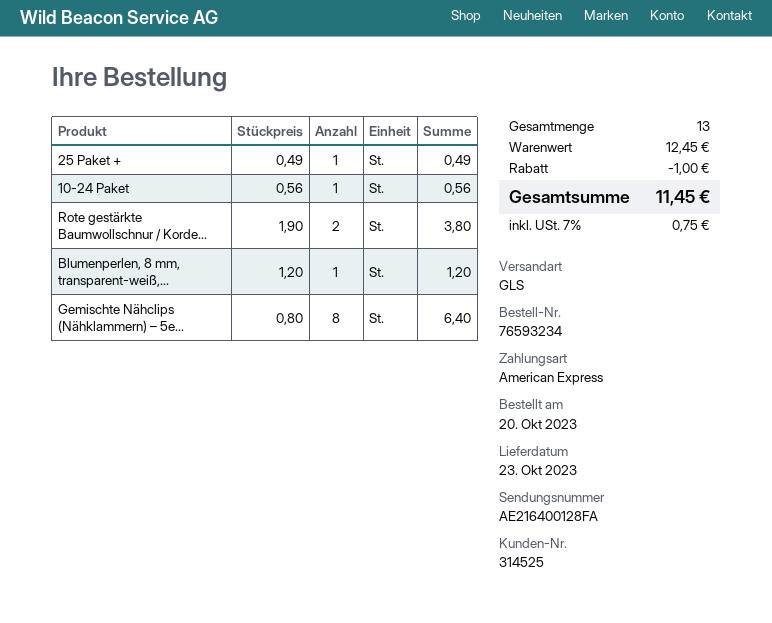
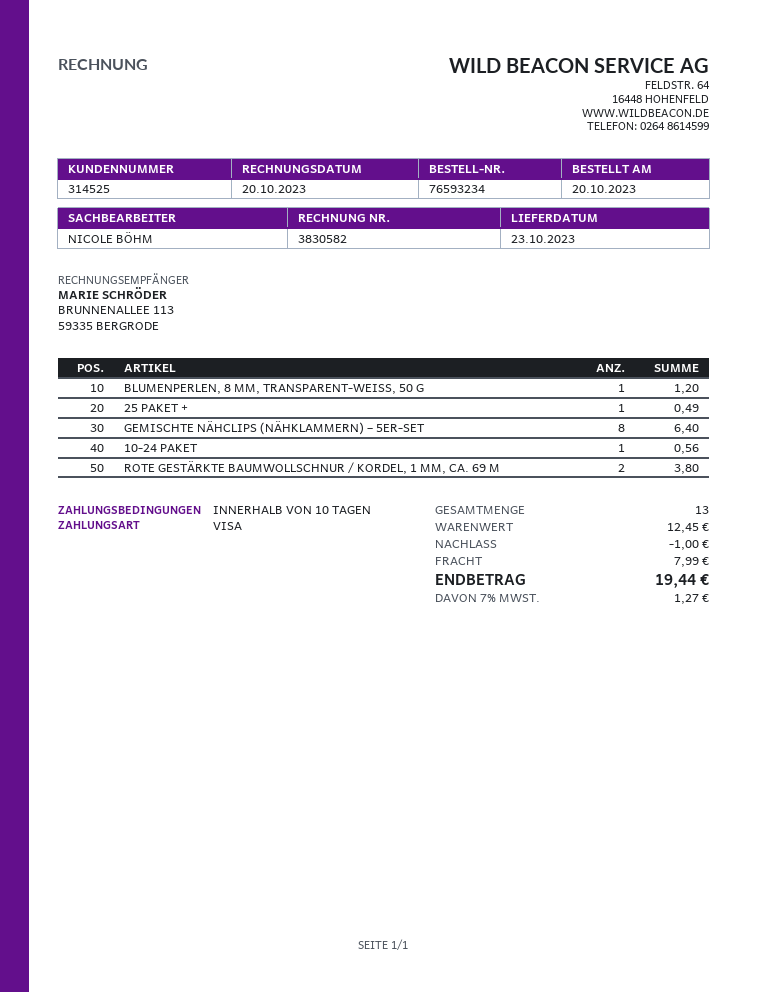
payment method: American Express -> Visa
shipping: none -> 7.99
tax: 7% = 0.75 -> 7% = 1.27
total: 11.45 -> 19.44

